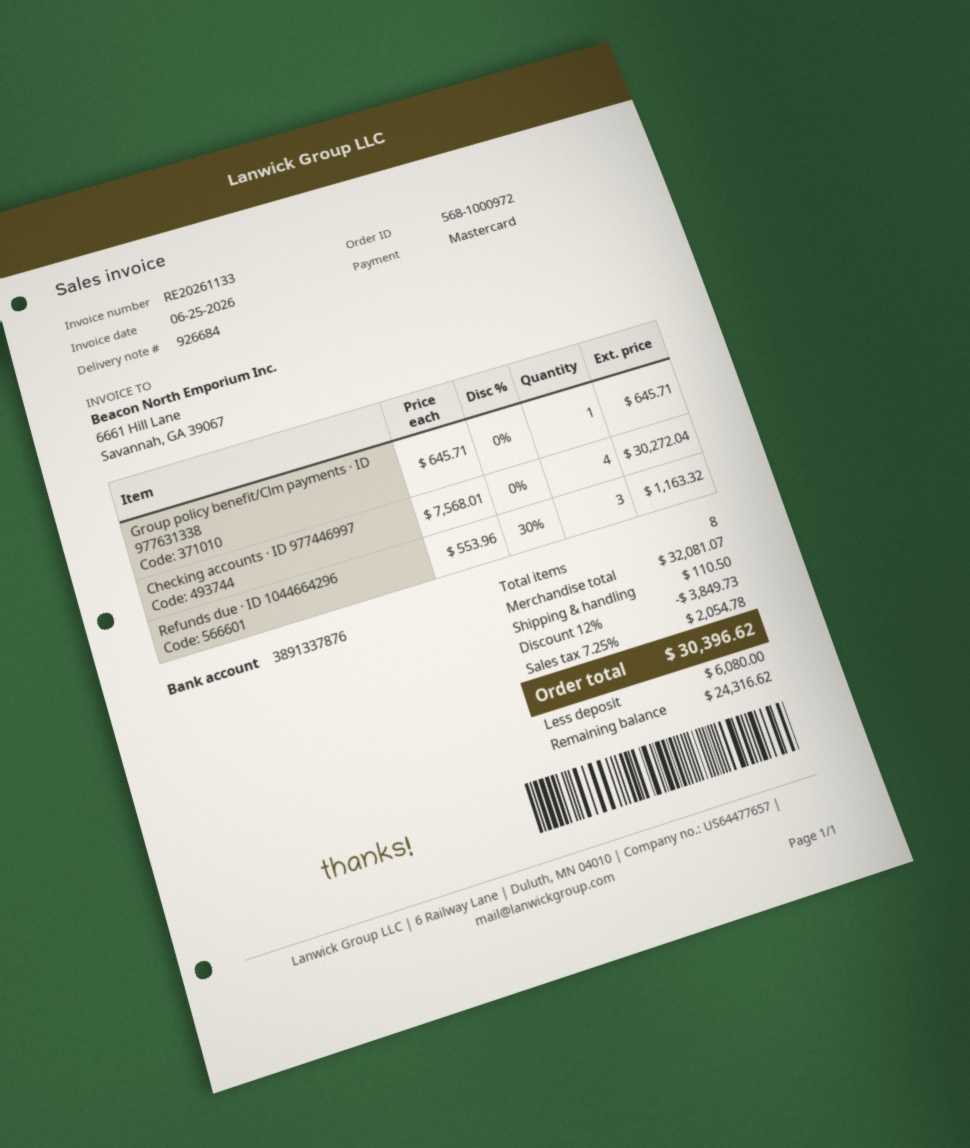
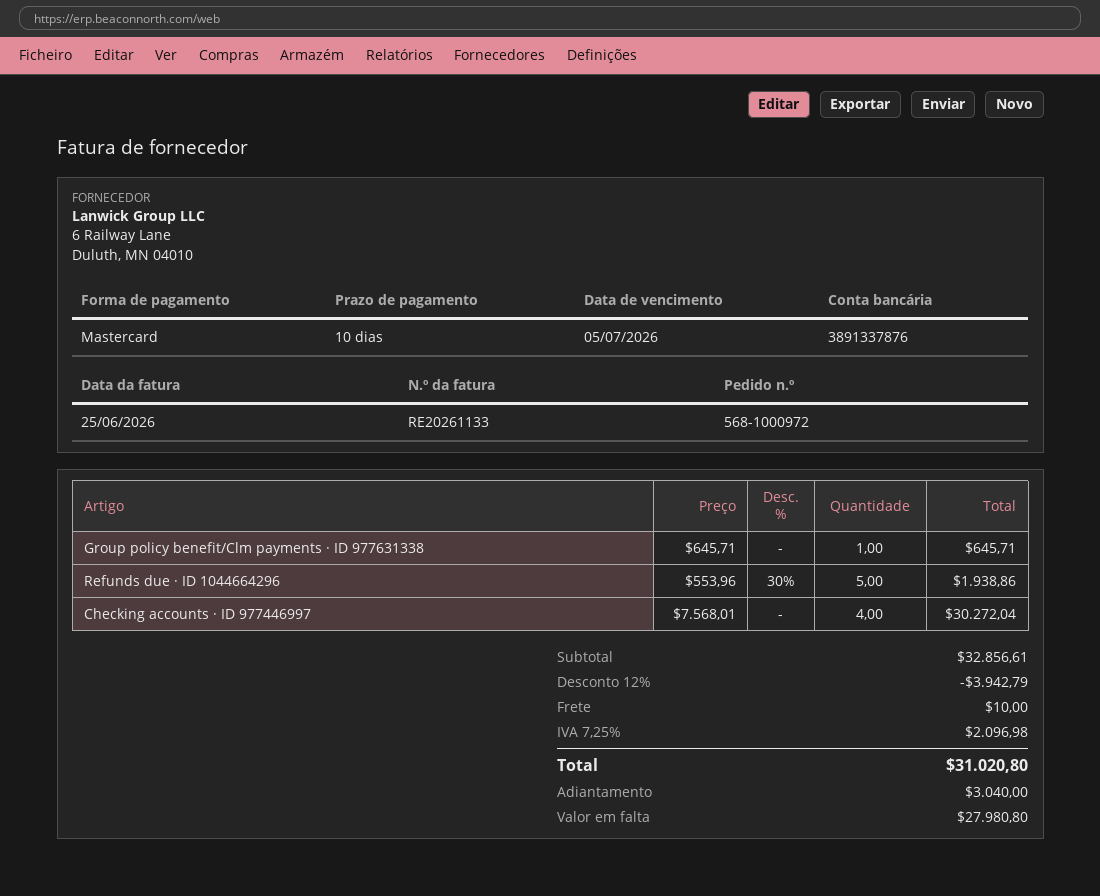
Refunds due · ID 1044664296: 3 x 553.96 - 30% = 1163.32 -> 5 x 553.96 - 30% = 1938.86
subtotal: 32081.07 -> 32856.61
discount: 12% = 3849.73 -> 12% = 3942.79
shipping: 110.50 -> 10.00
tax: 7.25% = 2054.78 -> 7.25% = 2096.98
total: 30396.62 -> 31020.80
deposit: 6080.00 -> 3040.00
balance: 24316.62 -> 27980.80

